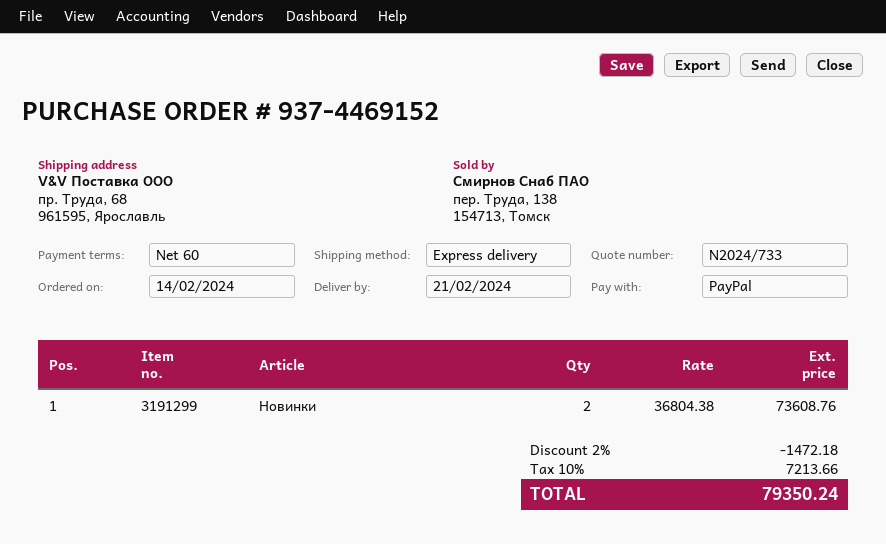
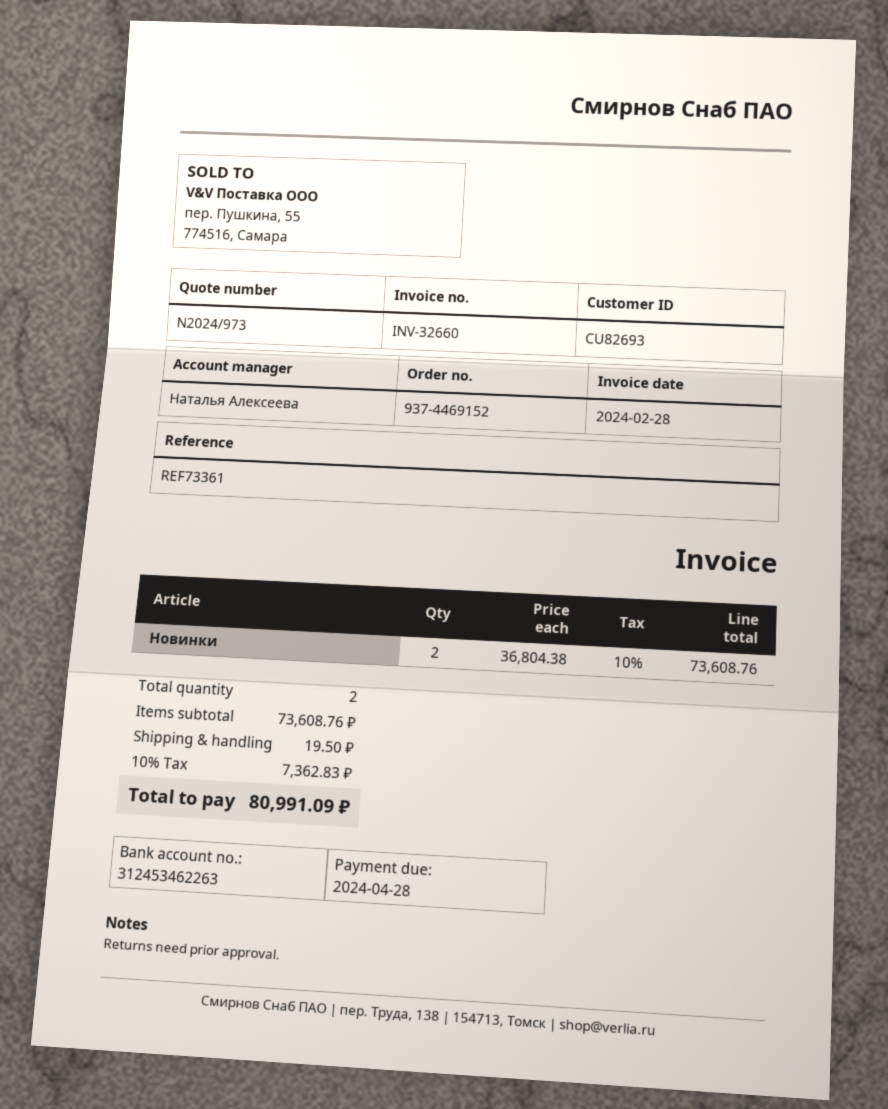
quote number: N2024/733 -> N2024/973
discount: 2% = 1472.18 -> none
shipping: none -> 19.50
tax: 10% = 7213.66 -> 10% = 7362.83
total: 79350.24 -> 80991.09

